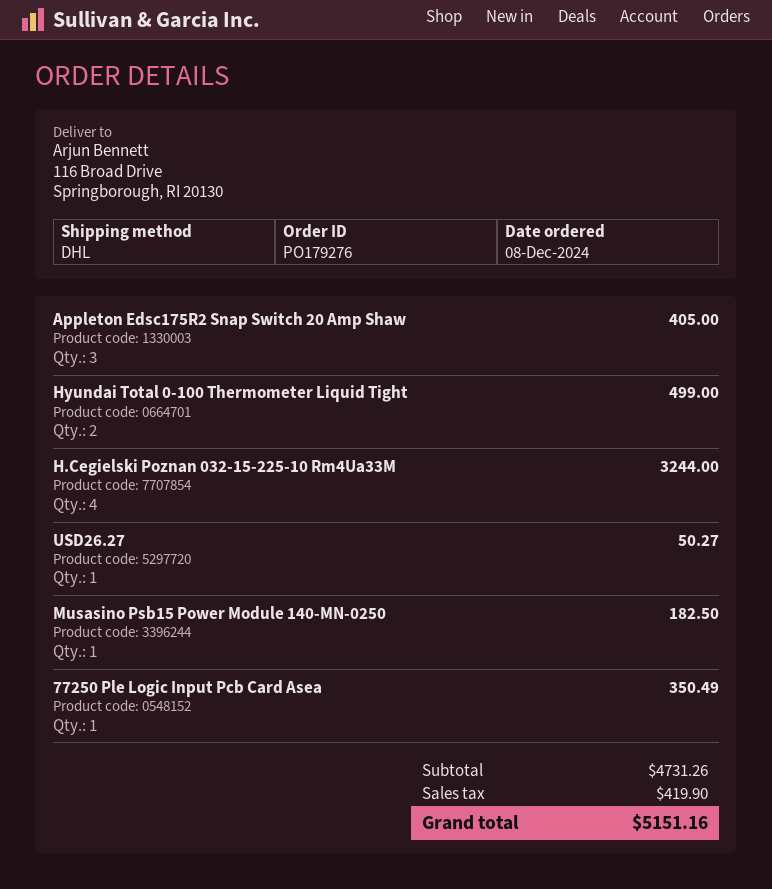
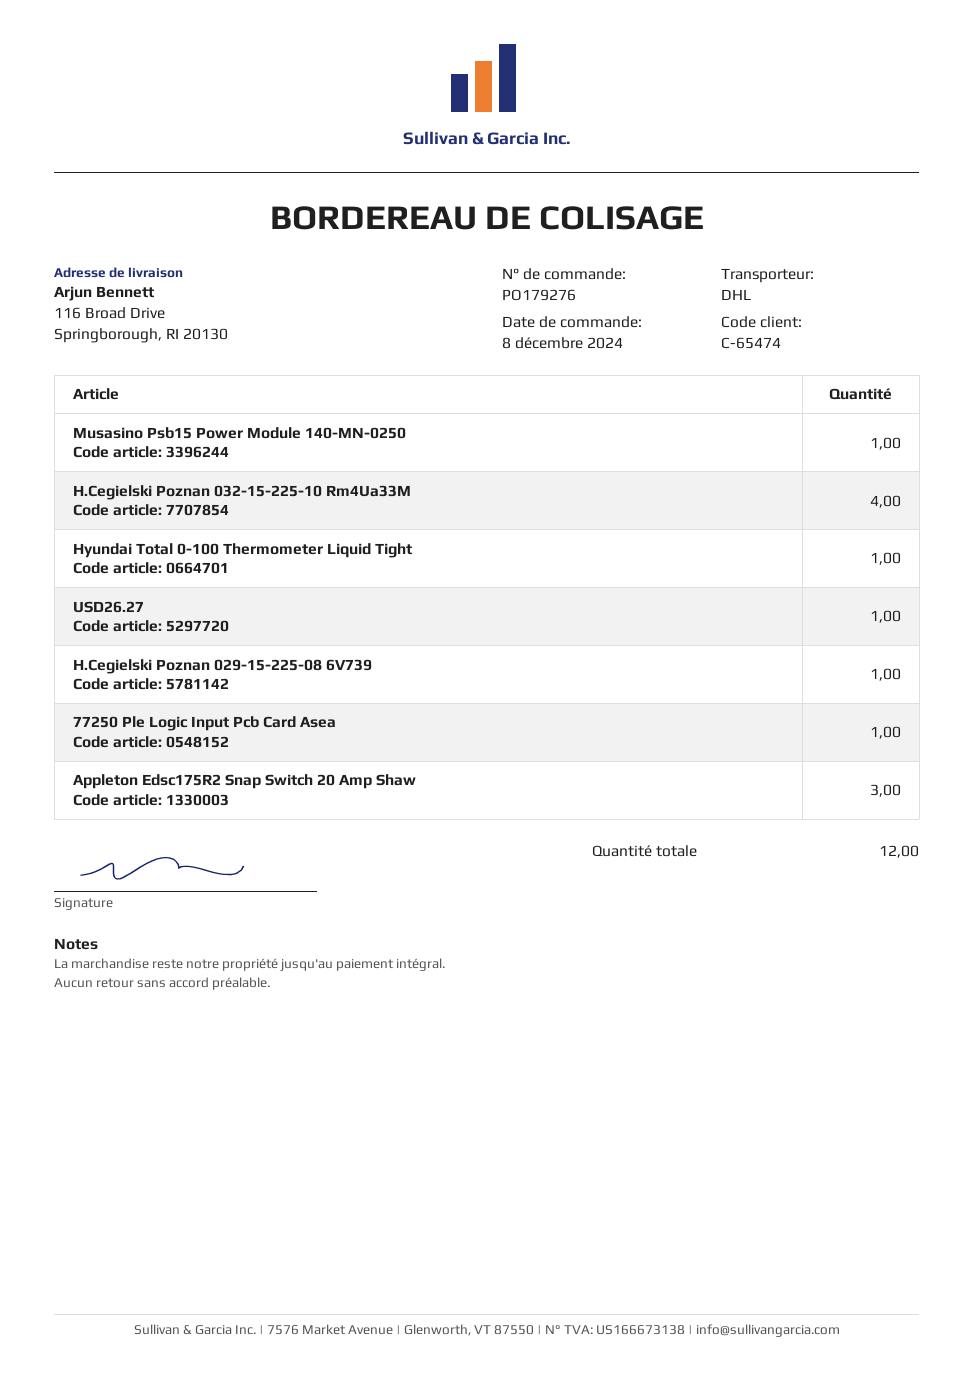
Hyundai Total 0-100 Thermometer Liquid Tight: 2 -> 1
H.Cegielski Poznan 029-15-225-08 6V739: none -> 1

